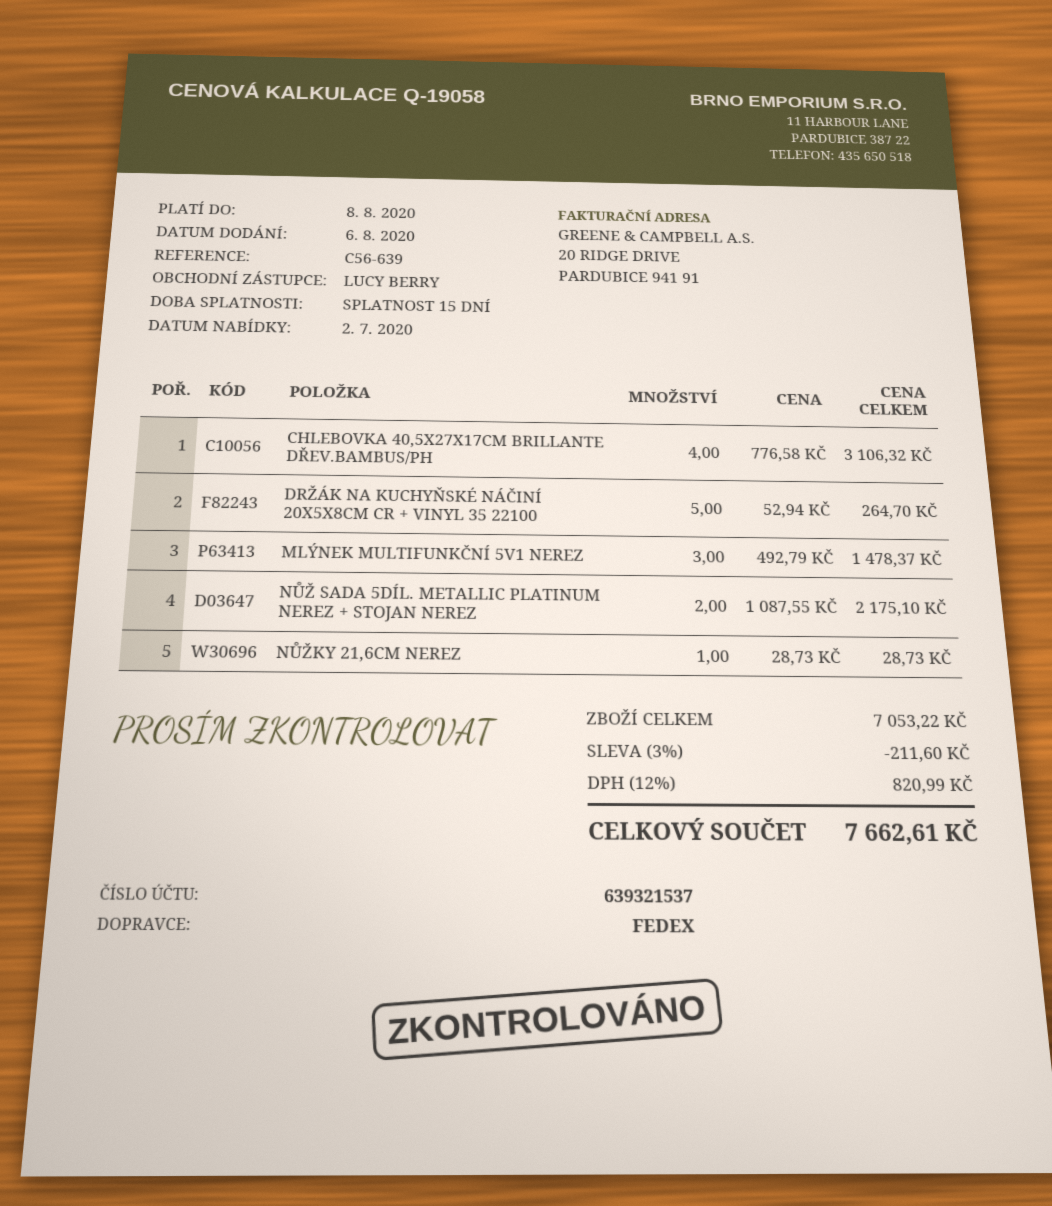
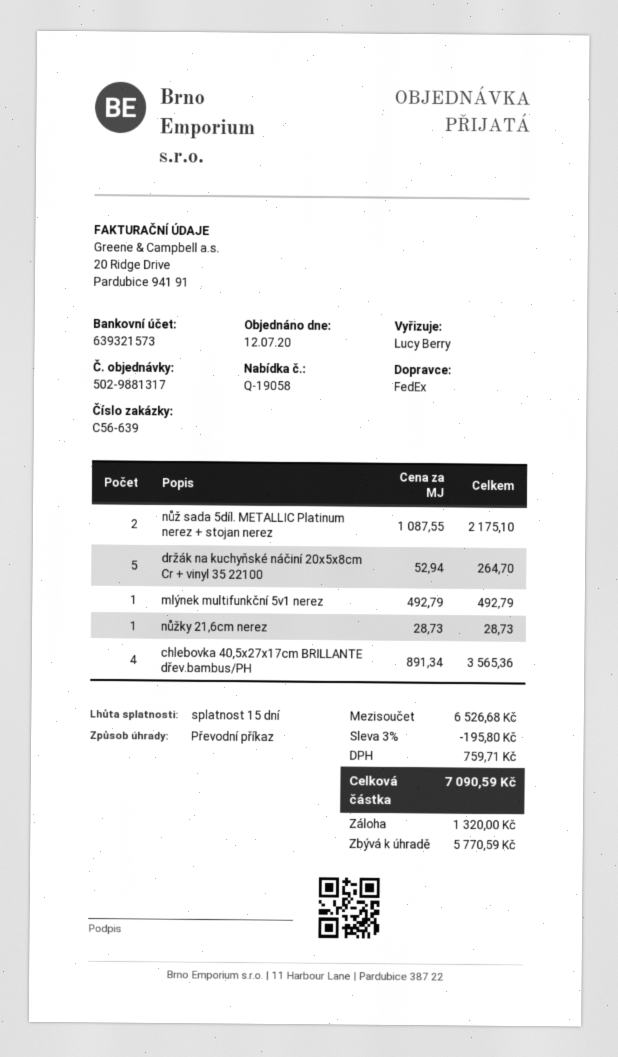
bank account: 639321537 -> 639321573
CHLEBOVKA 40,5X27X17CM BRILLANTE DŘEV.BAMBUS/PH: 4 x 776.58 = 3106.32 -> 4 x 891.34 = 3565.36
MLÝNEK MULTIFUNKČNÍ 5V1 NEREZ: 3 x 492.79 = 1478.37 -> 1 x 492.79 = 492.79
subtotal: 7053.22 -> 6526.68
discount: 3% = 211.60 -> 3% = 195.80
tax: 820.99 -> 759.71
total: 7662.61 -> 7090.59

